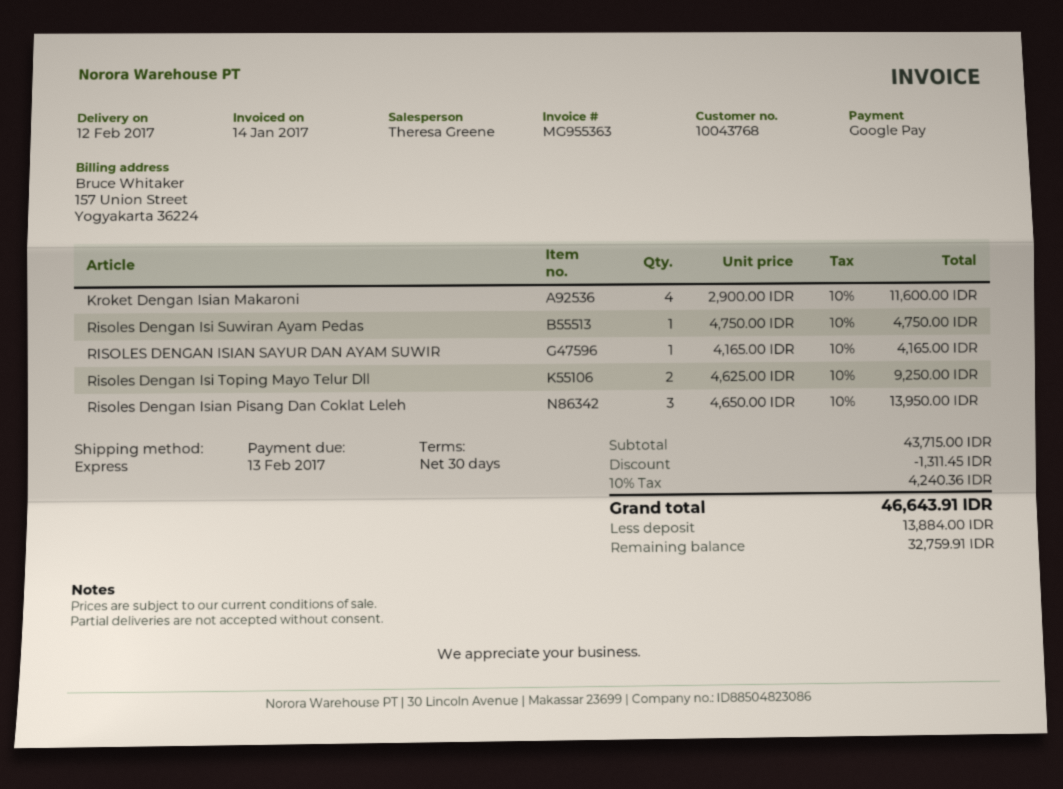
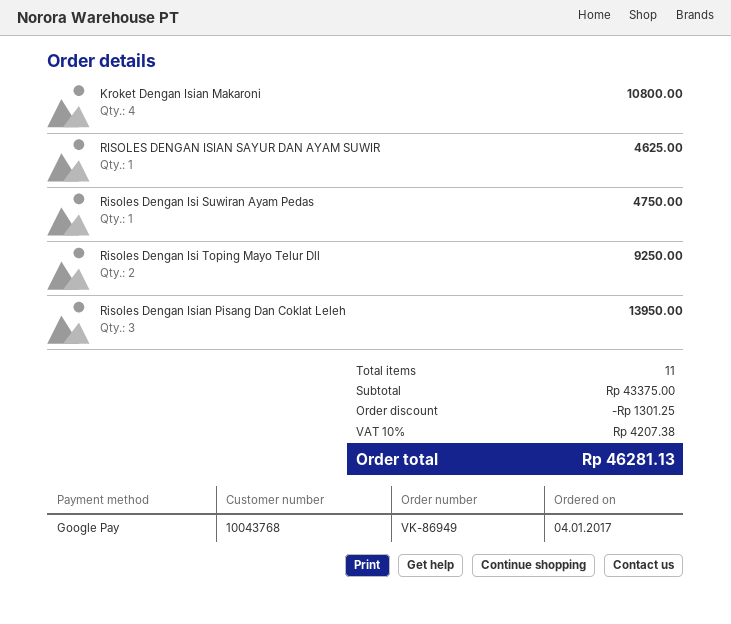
Kroket Dengan Isian Makaroni: 4 for 11600.00 -> 4 for 10800.00
RISOLES DENGAN ISIAN SAYUR DAN AYAM SUWIR: 1 for 4165.00 -> 1 for 4625.00
subtotal: 43715.00 -> 43375.00
discount: 1311.45 -> 1301.25
tax: 10% = 4240.36 -> 10% = 4207.38
total: 46643.91 -> 46281.13

